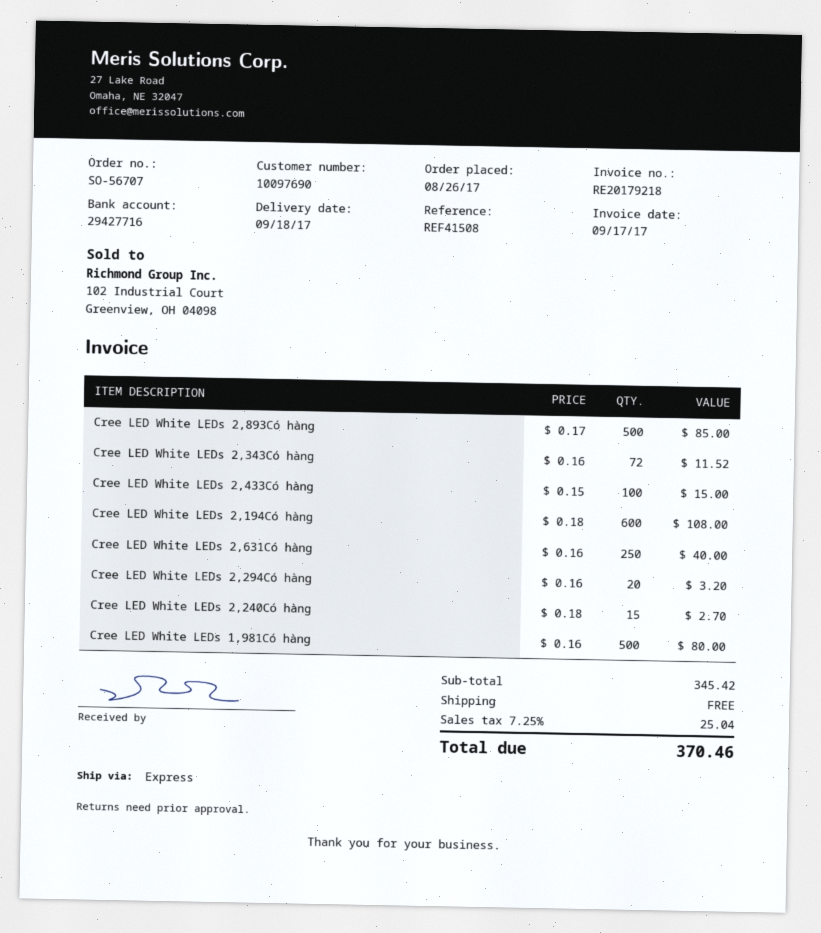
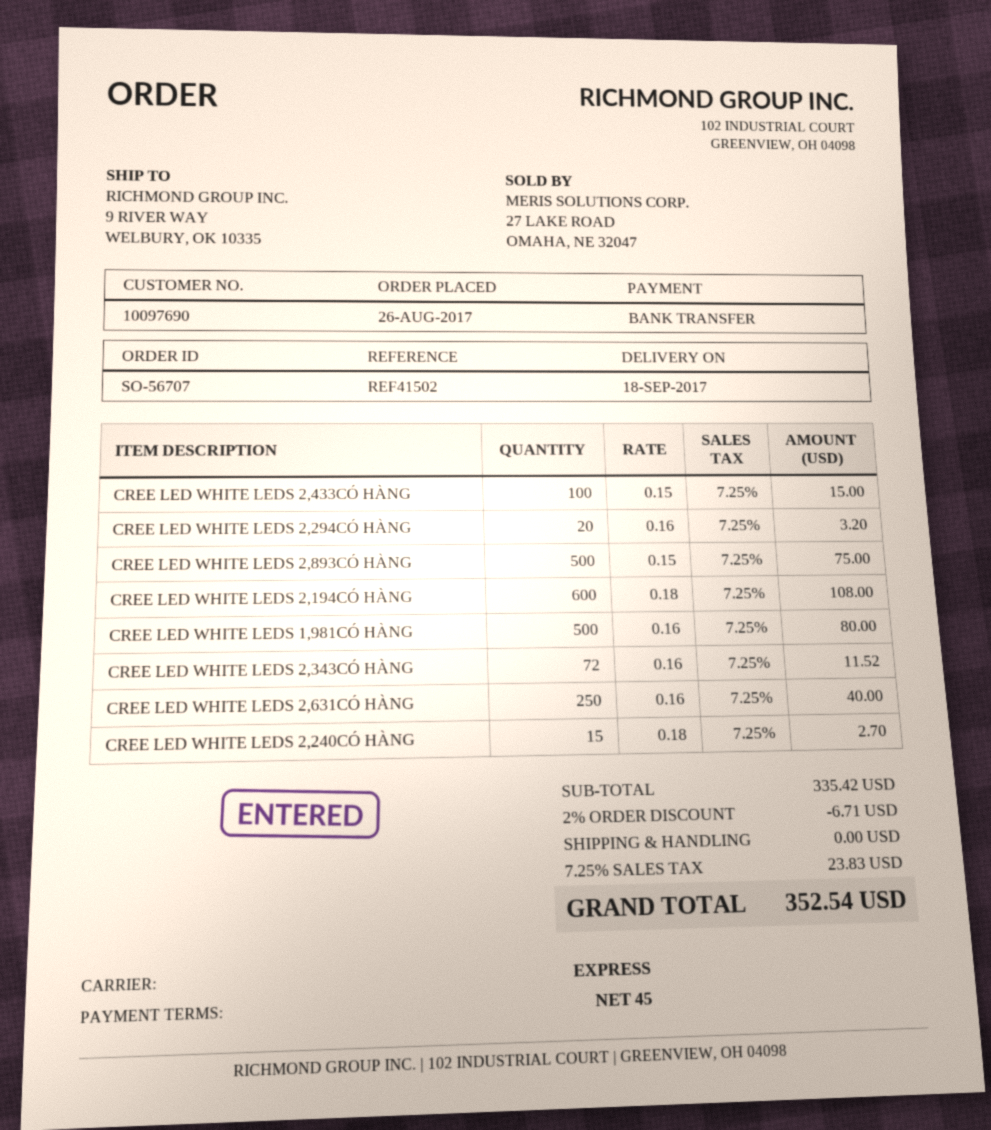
reference: REF41508 -> REF41502
Cree LED White LEDs 2,893Có hàng: 500 x 0.17 = 85.00 -> 500 x 0.15 = 75.00
subtotal: 345.42 -> 335.42
discount: none -> 2% = 6.71
tax: 7.25% = 25.04 -> 7.25% = 23.83
total: 370.46 -> 352.54

